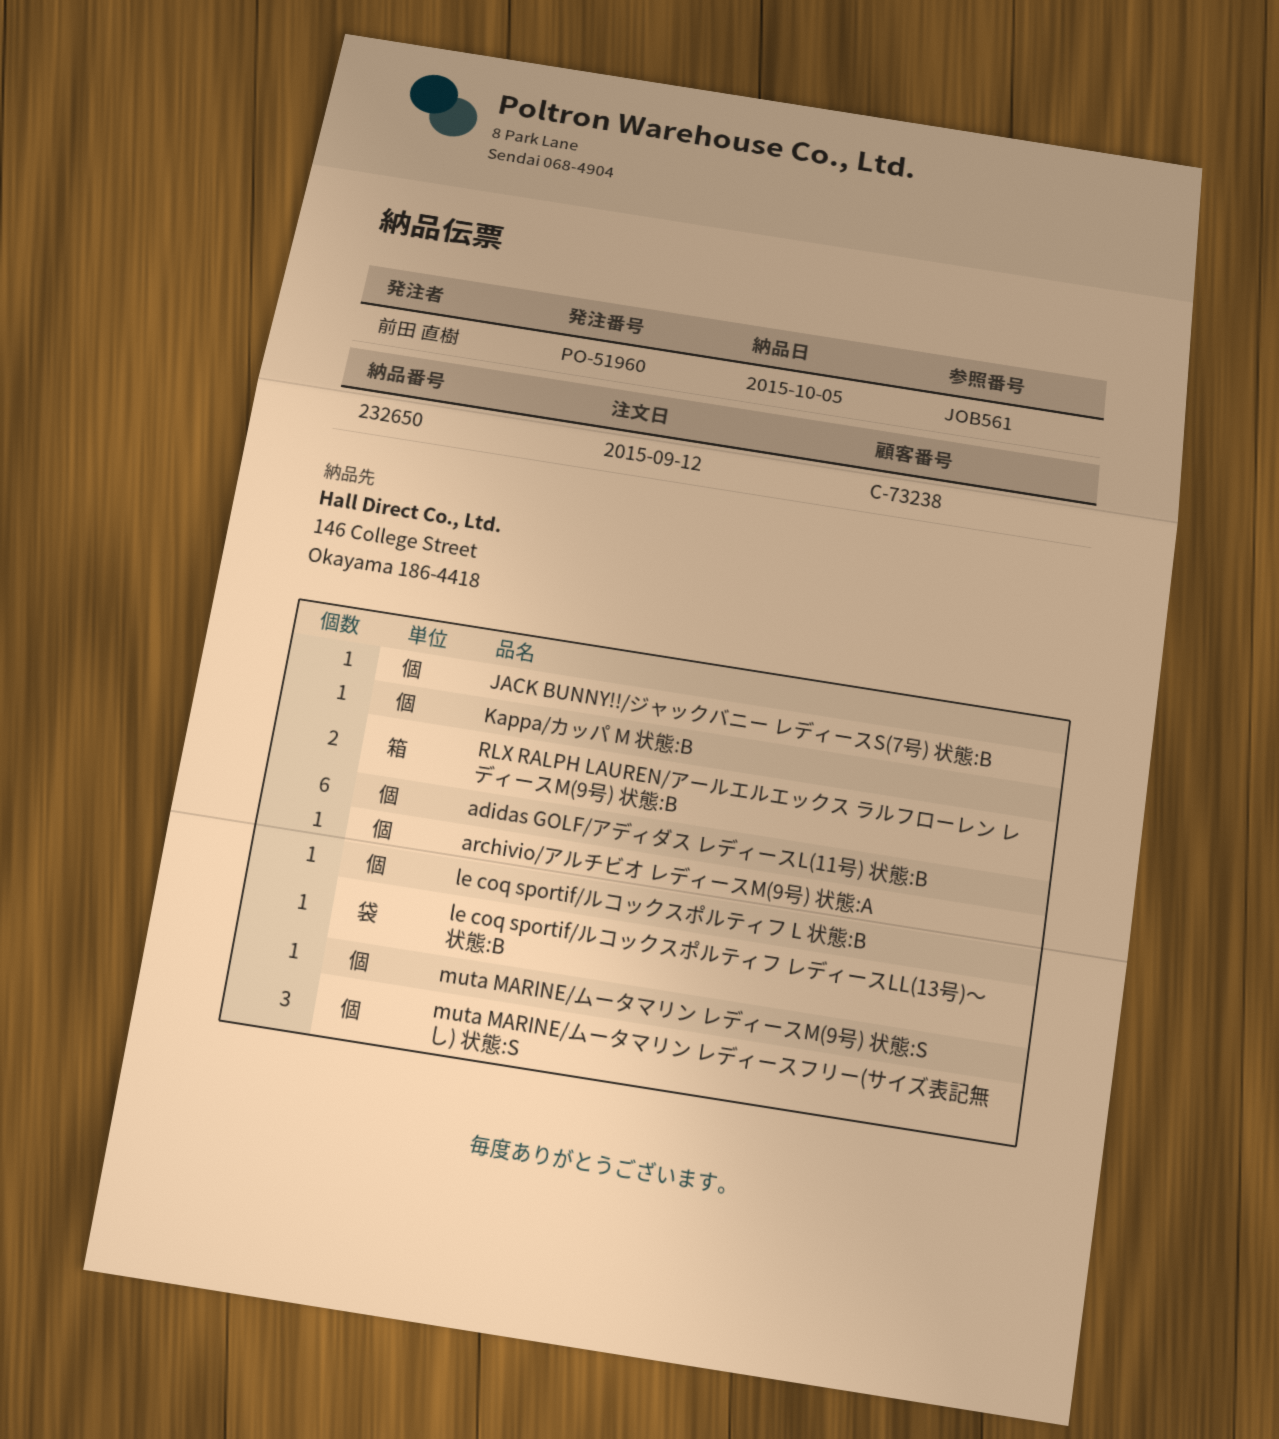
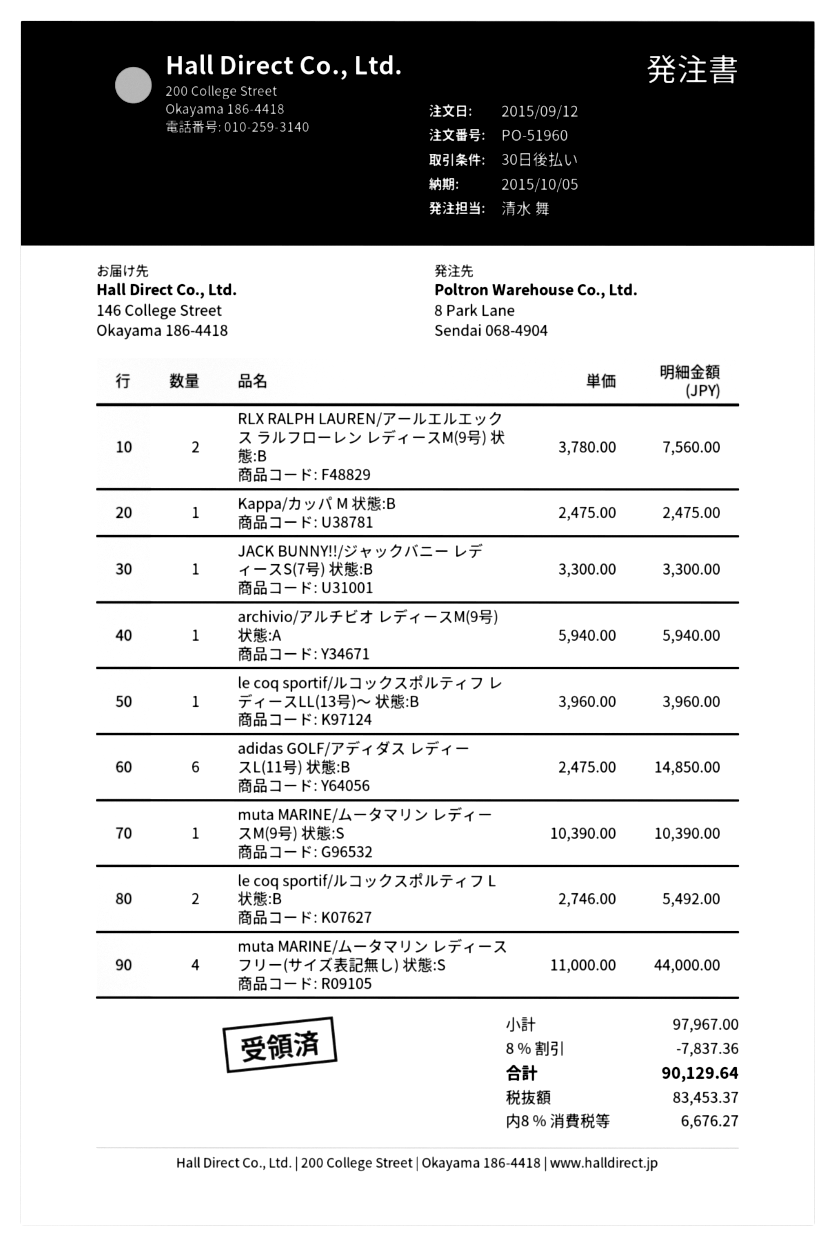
ordered by: 前田 直樹 -> 清水 舞
le coq sportif/ルコックスポルティフ L 状態:B: 1 -> 2
muta MARINE/ムータマリン レディースフリー(サイズ表記無し) 状態:S: 3 -> 4

